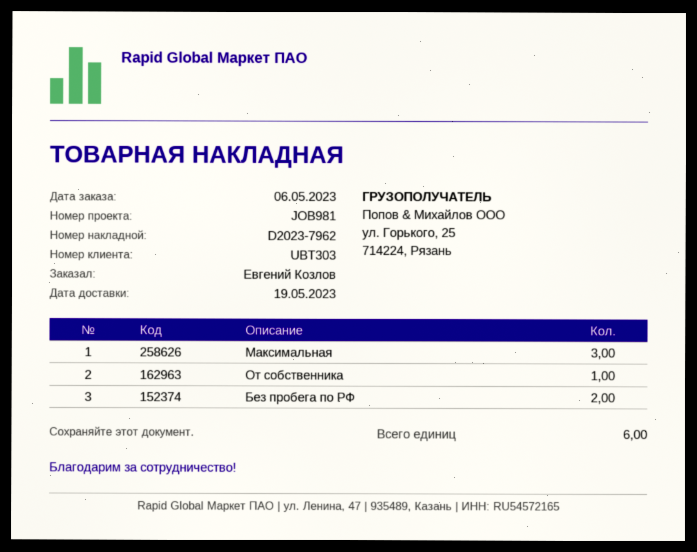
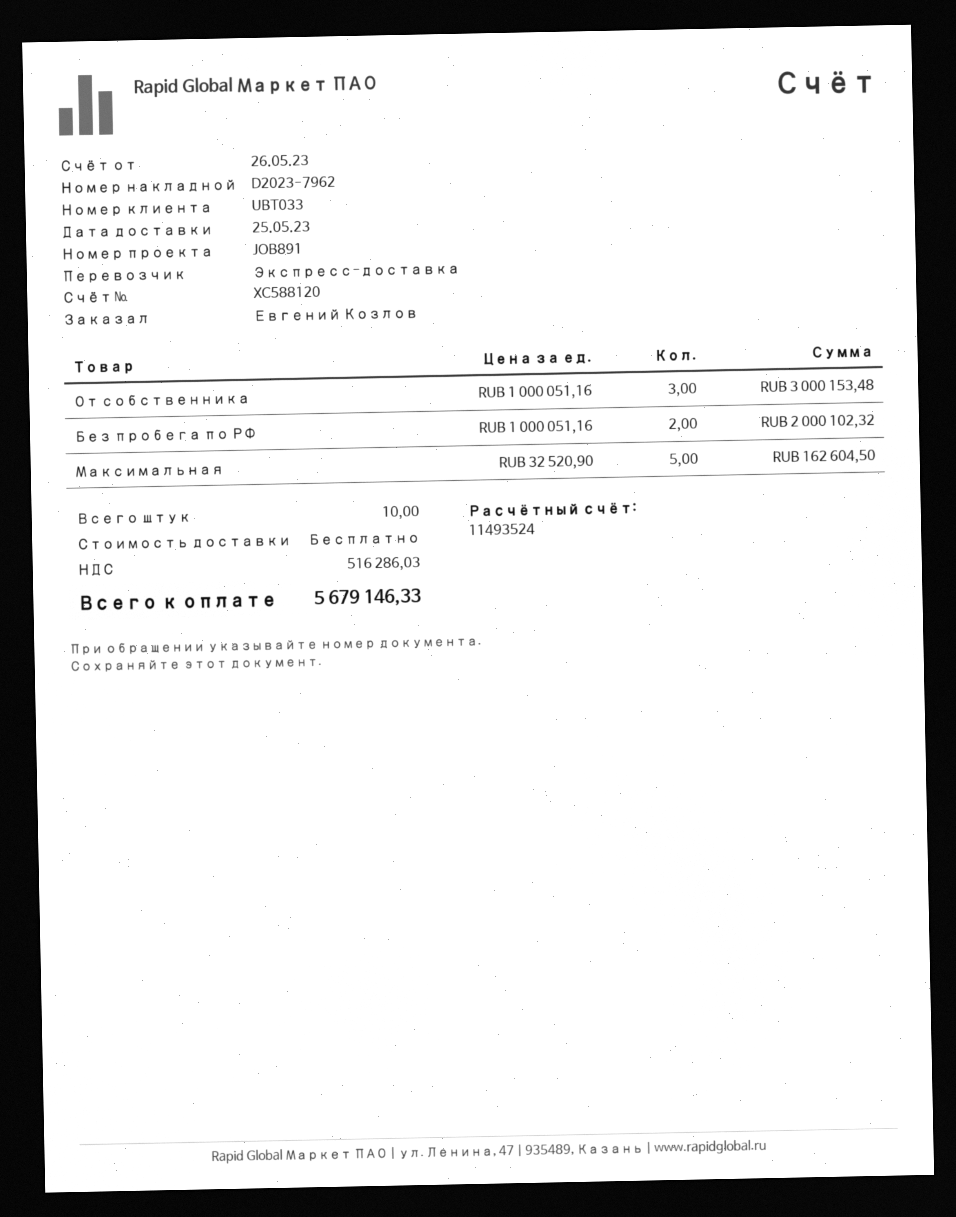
delivery date: 2023-05-19 -> 2023-05-25
customer number: UBT303 -> UBT033
reference: JOB981 -> JOB891
Максимальная: 3 -> 5
От собственника: 1 -> 3
total quantity: 6 -> 10

